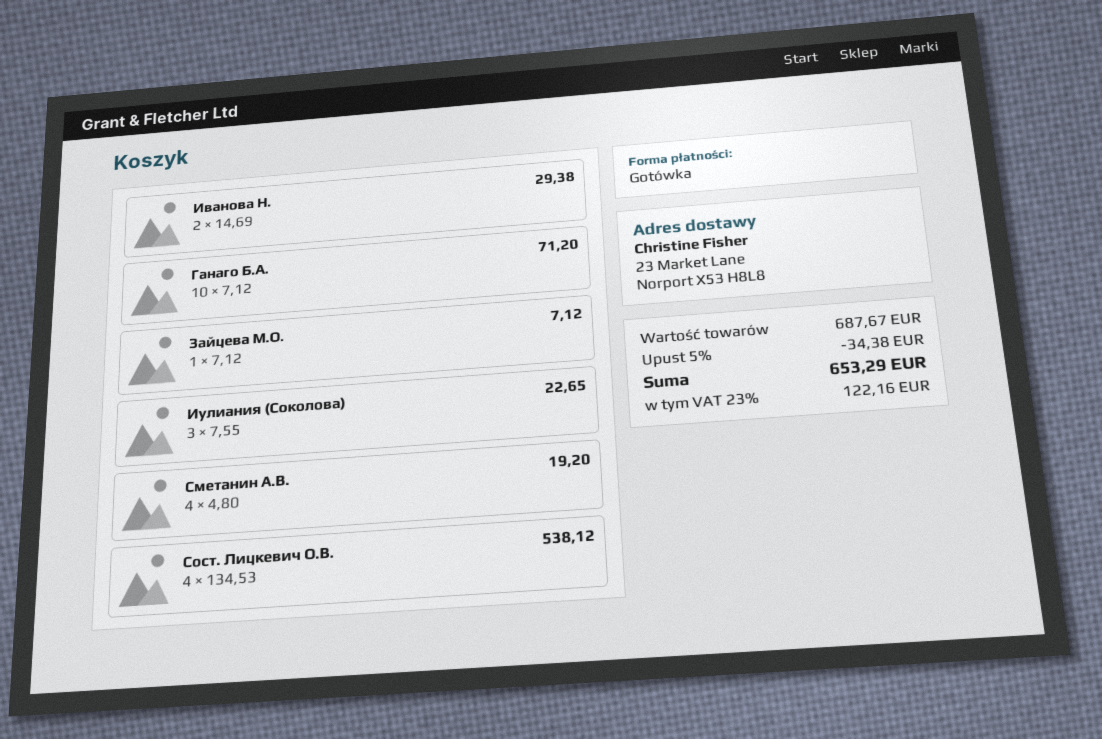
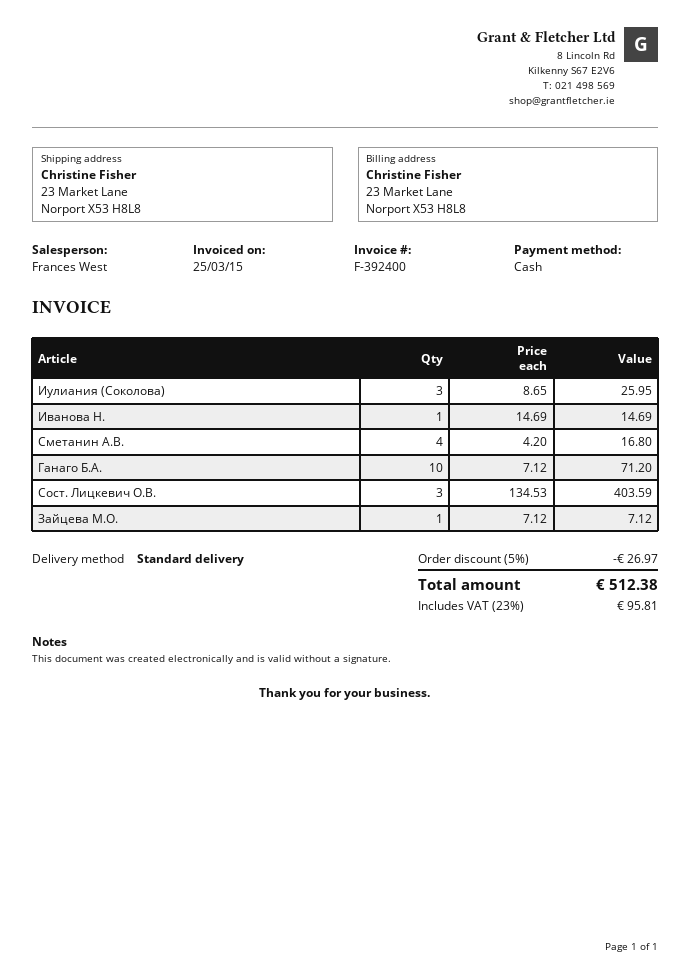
Иванова Н.: 2 x 14.69 = 29.38 -> 1 x 14.69 = 14.69
Иулиания (Соколова): 3 x 7.55 = 22.65 -> 3 x 8.65 = 25.95
Сметанин А.В.: 4 x 4.80 = 19.20 -> 4 x 4.20 = 16.80
Сост. Лицкевич О.В.: 4 x 134.53 = 538.12 -> 3 x 134.53 = 403.59
discount: 5% = 34.38 -> 5% = 26.97
tax: 23% = 122.16 -> 23% = 95.81
total: 653.29 -> 512.38

